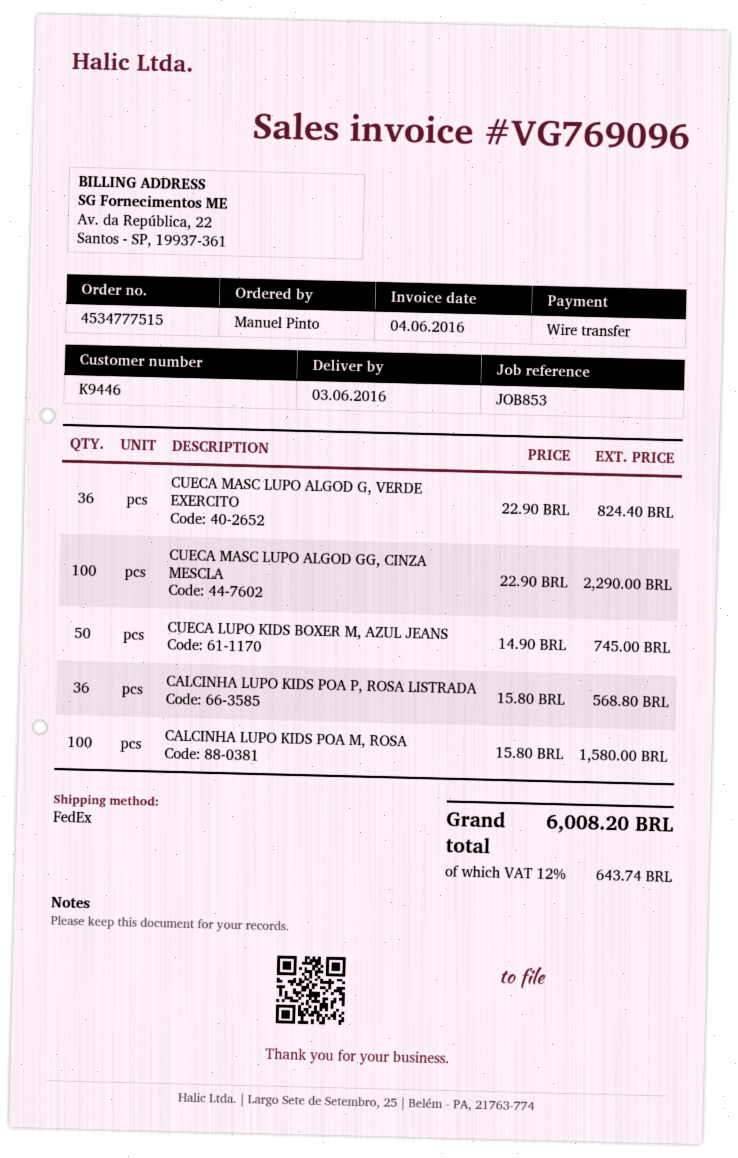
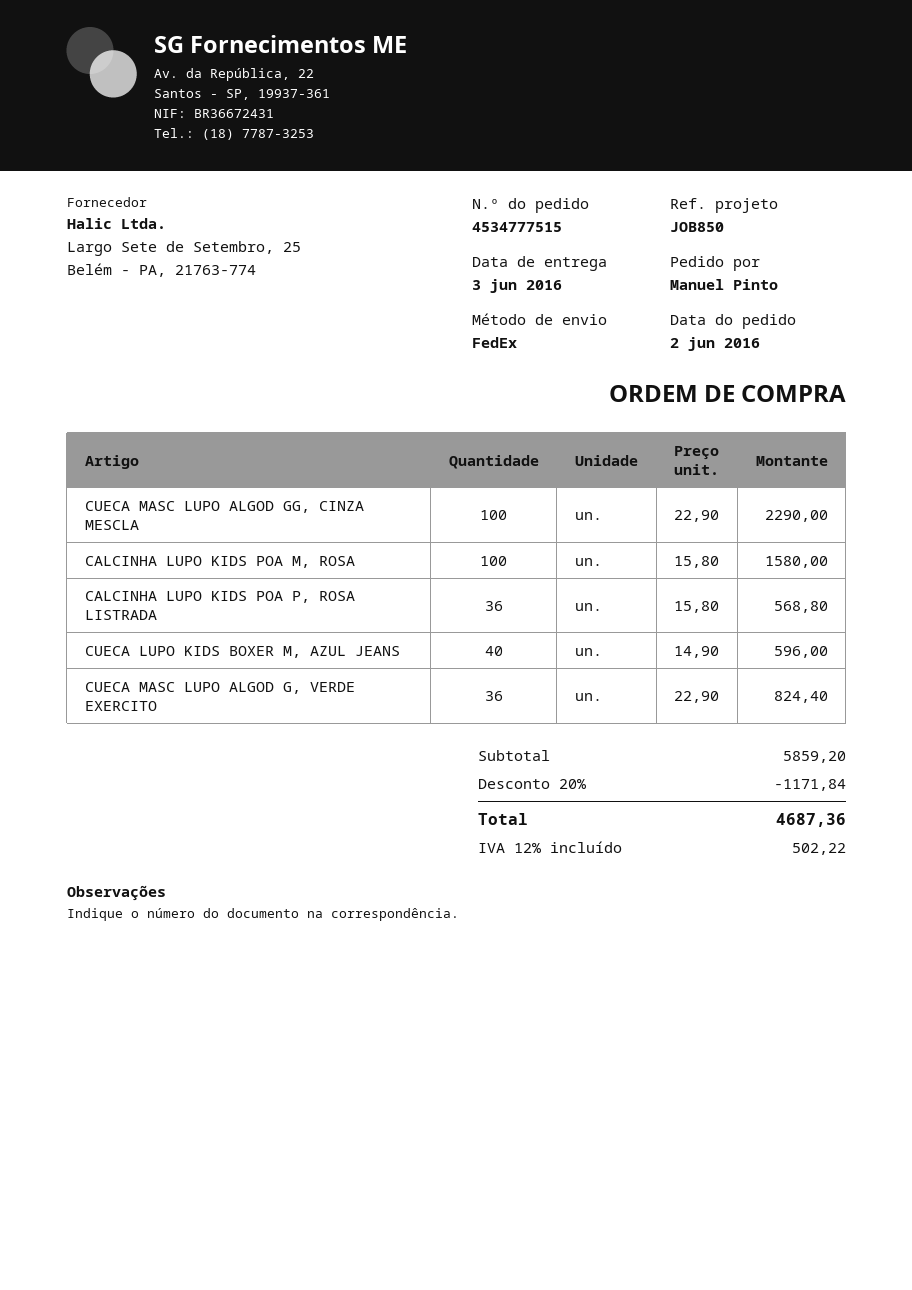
reference: JOB853 -> JOB850
CUECA LUPO KIDS BOXER M, AZUL JEANS: 50 x 14.90 = 745.00 -> 40 x 14.90 = 596.00
discount: none -> 20% = 1171.84
tax: 12% = 643.74 -> 12% = 502.22
total: 6008.20 -> 4687.36

